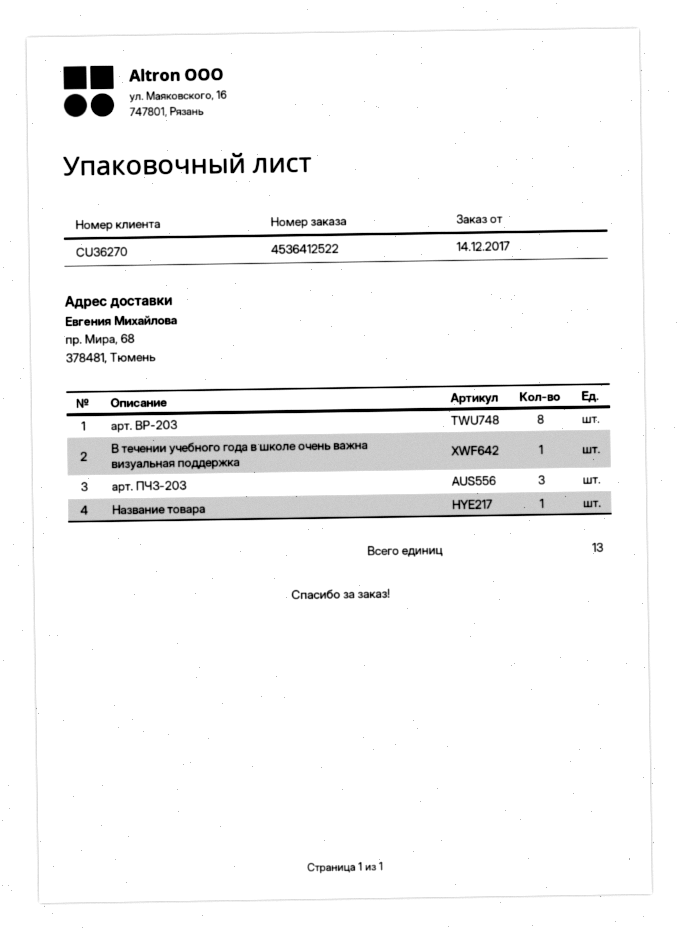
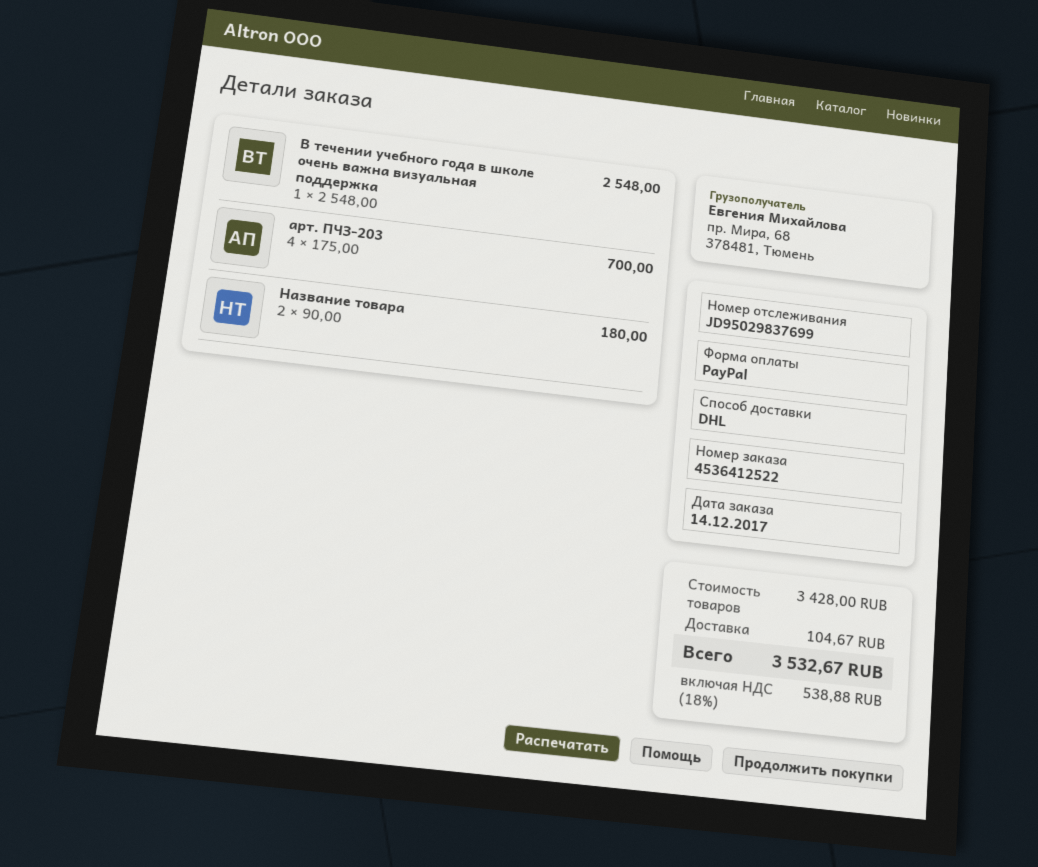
арт. ВР-203: 8 -> none
арт. ПЧЗ-203: 3 -> 4
Название товара: 1 -> 2

